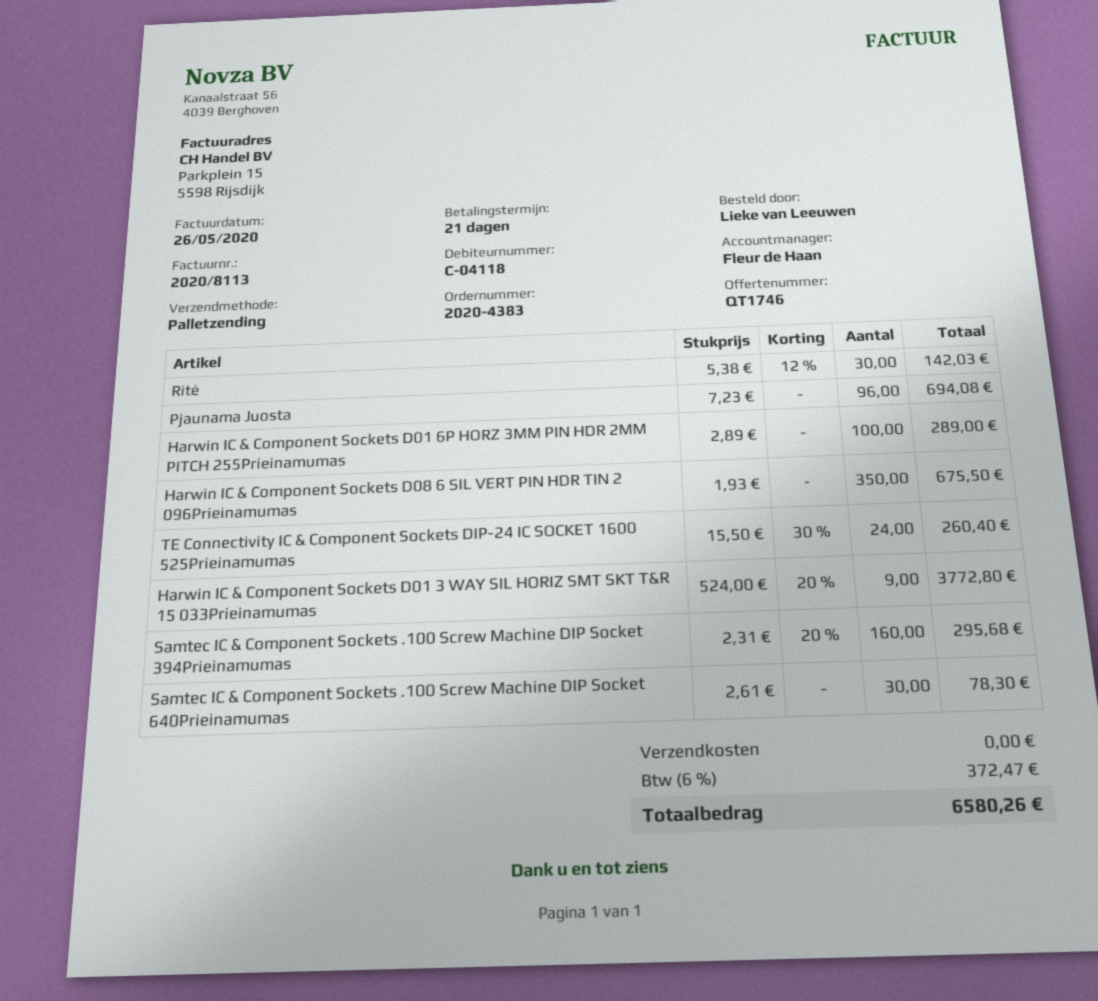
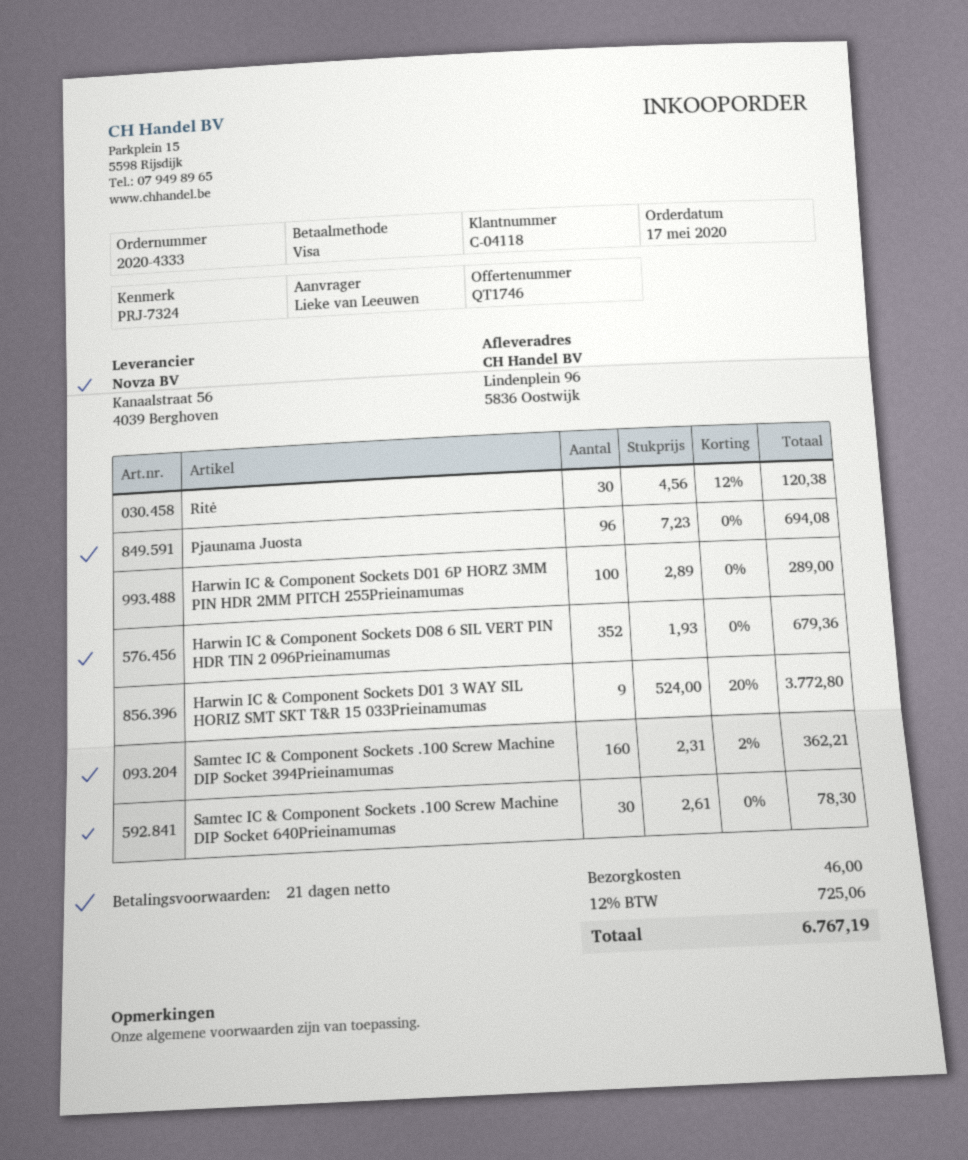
order number: 2020-4383 -> 2020-4333
Ritė: 30 x 5.38 - 12% = 142.03 -> 30 x 4.56 - 12% = 120.38
Harwin IC & Component Sockets D08 6 SIL VERT PIN HDR TIN 2 096Prieinamumas: 350 x 1.93 = 675.50 -> 352 x 1.93 = 679.36
TE Connectivity IC & Component Sockets DIP-24 IC SOCKET 1600 525Prieinamumas: 24 x 15.50 - 30% = 260.40 -> none
Samtec IC & Component Sockets .100 Screw Machine DIP Socket 394Prieinamumas: 160 x 2.31 - 20% = 295.68 -> 160 x 2.31 - 2% = 362.21
shipping: 0.00 -> 46.00
tax: 6% = 372.47 -> 12% = 725.06
total: 6580.26 -> 6767.19

